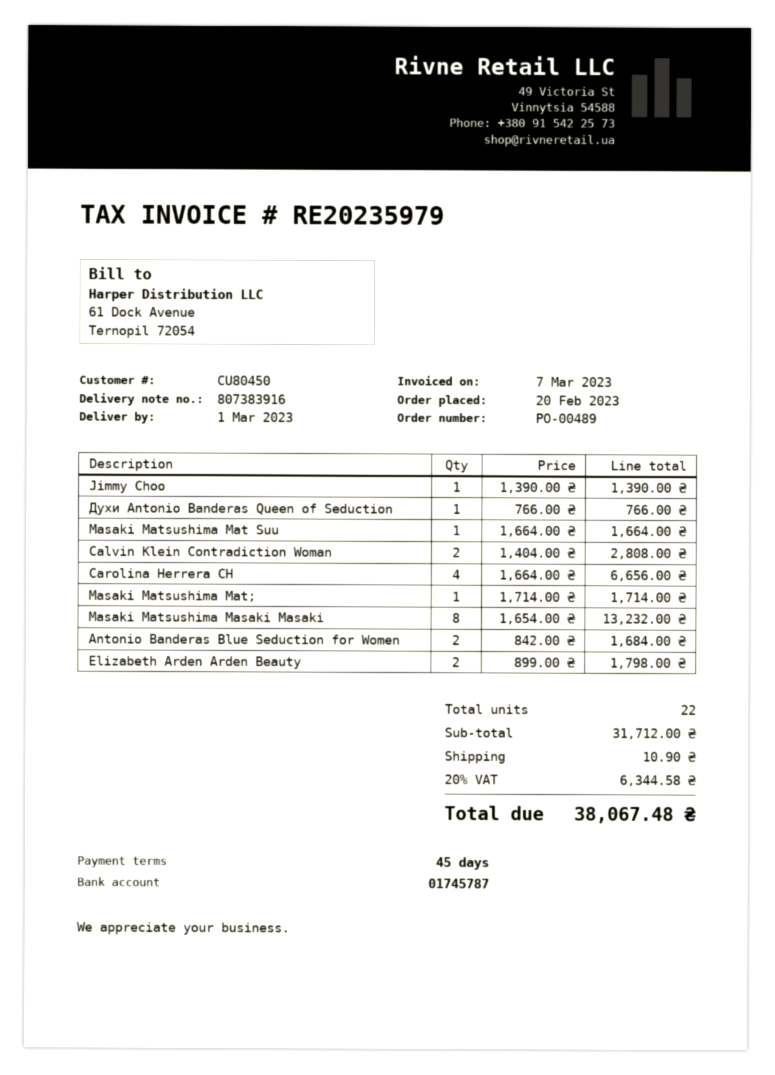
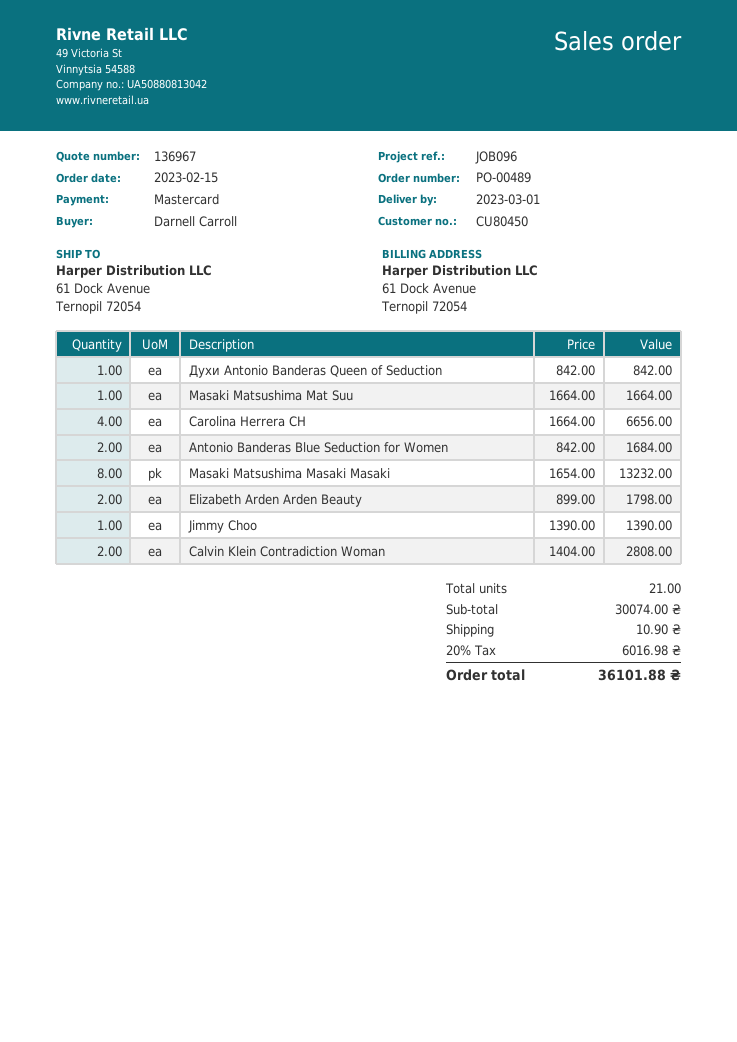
order date: 2023-02-20 -> 2023-02-15
Духи Antonio Banderas Queen of Seduction: 1 x 766.00 = 766.00 -> 1 x 842.00 = 842.00
Masaki Matsushima Mat;: 1 x 1714.00 = 1714.00 -> none
total quantity: 22 -> 21
subtotal: 31712.00 -> 30074.00
tax: 20% = 6344.58 -> 20% = 6016.98
total: 38067.48 -> 36101.88

